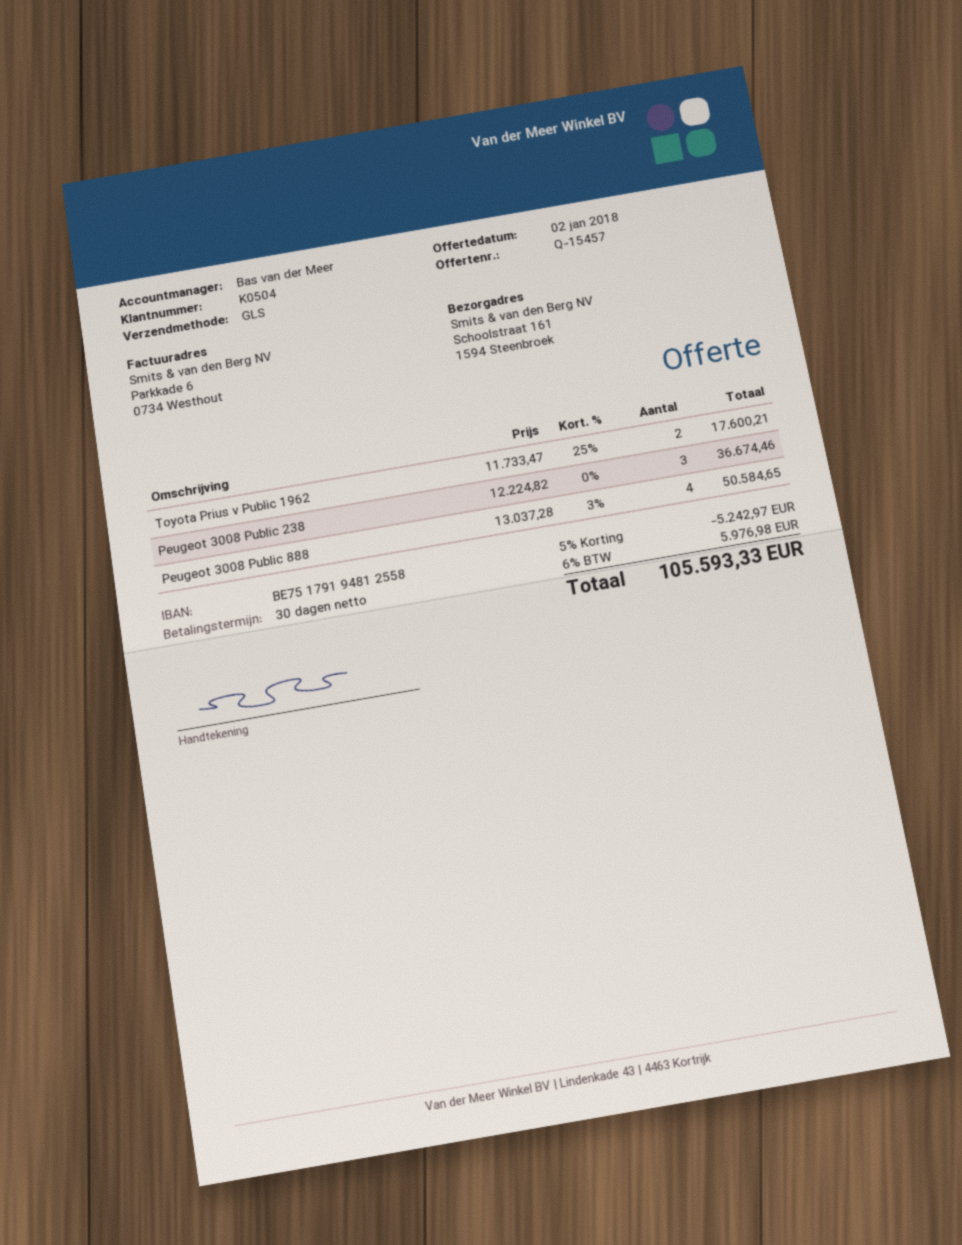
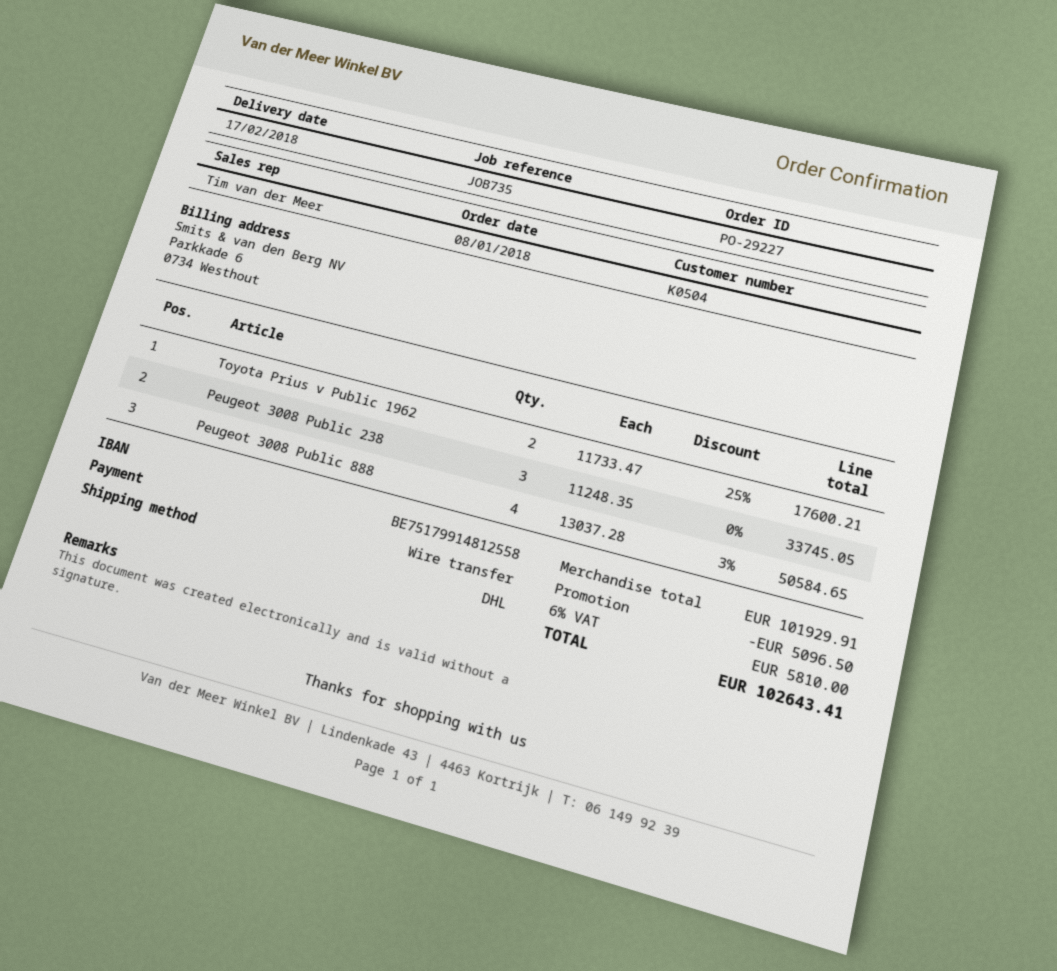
sales rep: Bas van der Meer -> Tim van der Meer
bank account: BE75179194812558 -> BE75179914812558
shipping method: GLS -> DHL
Peugeot 3008 Public 238: 3 x 12224.82 = 36674.46 -> 3 x 11248.35 = 33745.05
discount: 5242.97 -> 5096.50
tax: 6% = 5976.98 -> 6% = 5810.00
total: 105593.33 -> 102643.41

